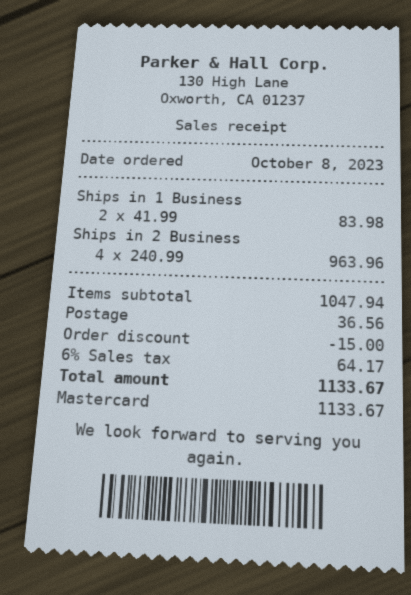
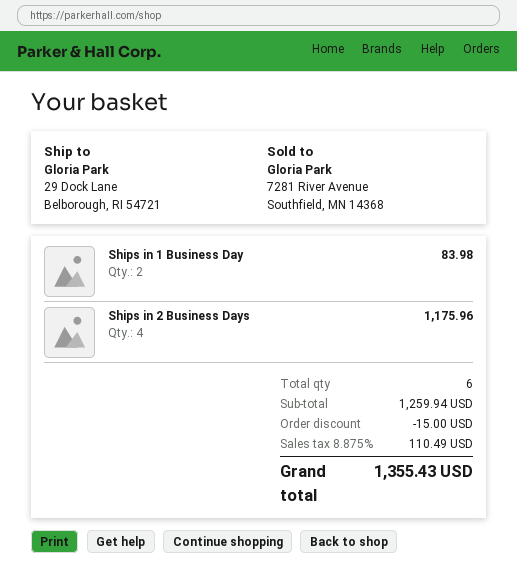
Ships in 2 Business: 4 for 963.96 -> 4 for 1175.96
subtotal: 1047.94 -> 1259.94
shipping: 36.56 -> none
tax: 6% = 64.17 -> 8.875% = 110.49
total: 1133.67 -> 1355.43

